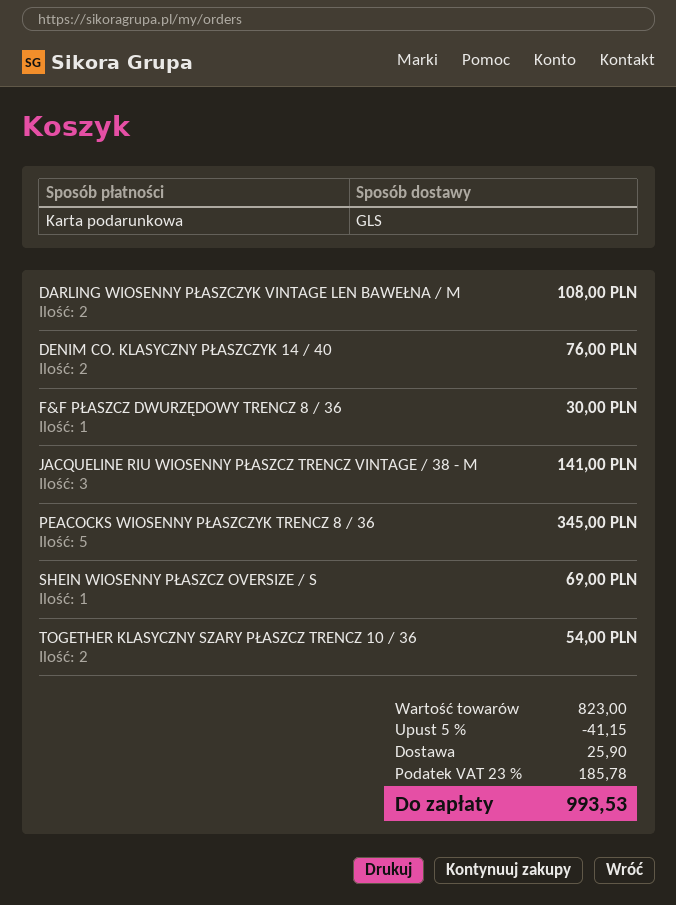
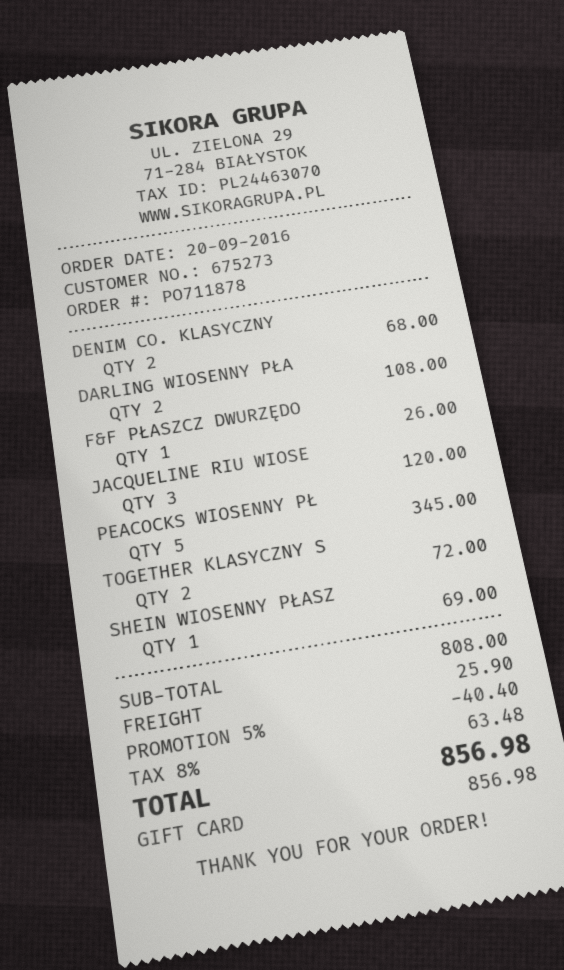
DENIM CO. KLASYCZNY PŁASZCZYK 14 / 40: 2 for 76.00 -> 2 for 68.00
F&F PŁASZCZ DWURZĘDOWY TRENCZ 8 / 36: 1 for 30.00 -> 1 for 26.00
JACQUELINE RIU WIOSENNY PŁASZCZ TRENCZ VINTAGE / 38 - M: 3 for 141.00 -> 3 for 120.00
TOGETHER KLASYCZNY SZARY PŁASZCZ TRENCZ 10 / 36: 2 for 54.00 -> 2 for 72.00
subtotal: 823.00 -> 808.00
discount: 5% = 41.15 -> 5% = 40.40
tax: 23% = 185.78 -> 8% = 63.48
total: 993.53 -> 856.98

